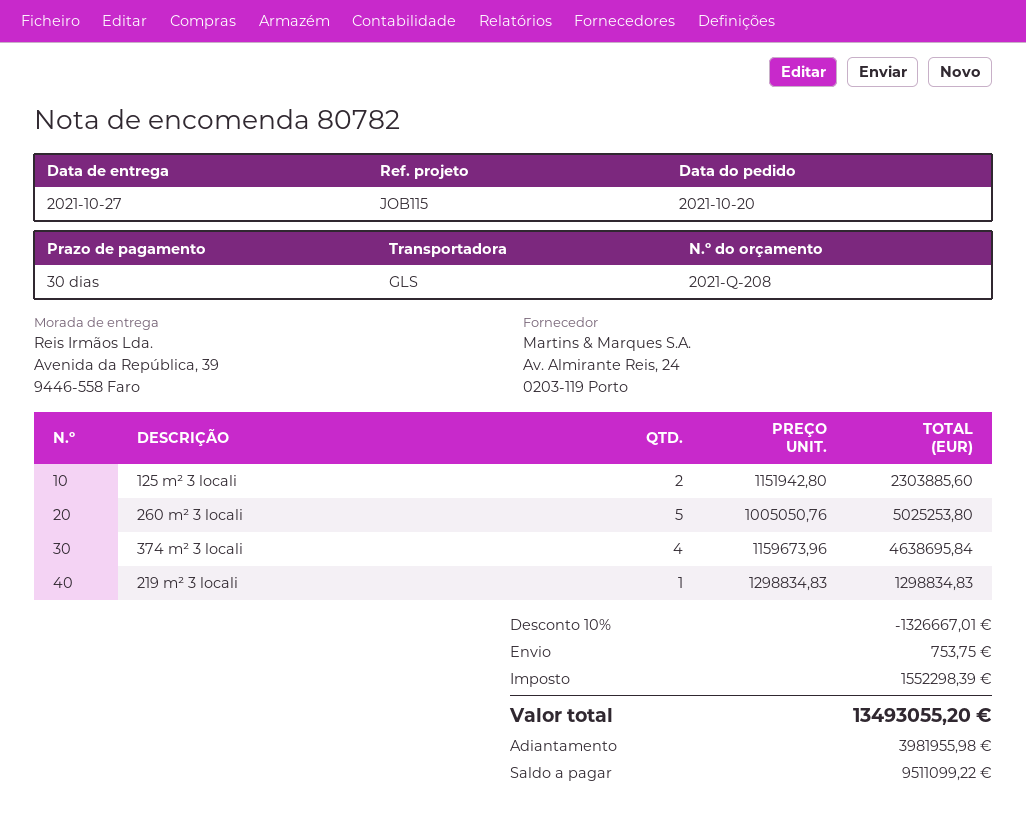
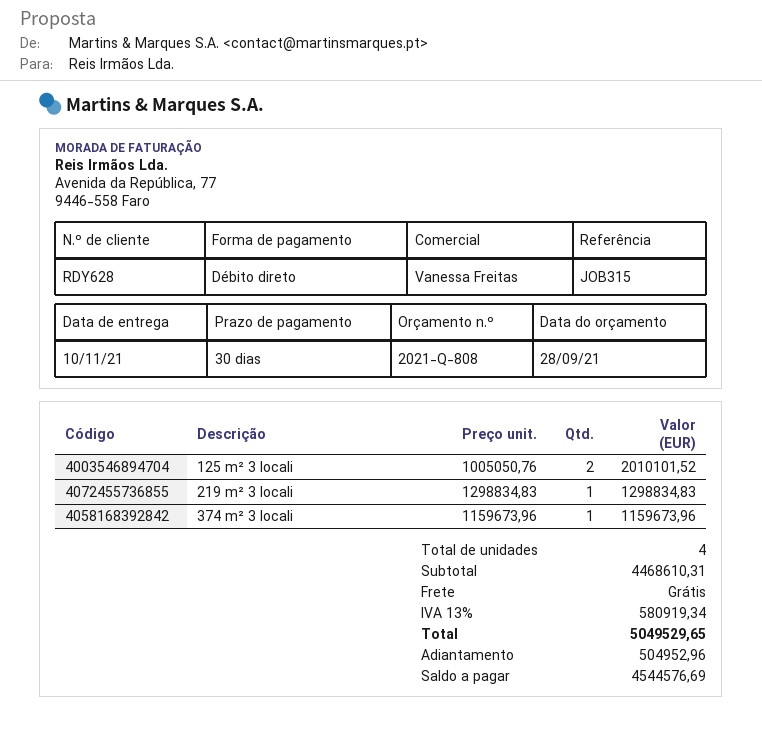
quote number: 2021-Q-208 -> 2021-Q-808
delivery date: 2021-10-27 -> 2021-11-10
reference: JOB115 -> JOB315
125 m² 3 locali: 2 x 1151942.80 = 2303885.60 -> 2 x 1005050.76 = 2010101.52
260 m² 3 locali: 5 x 1005050.76 = 5025253.80 -> none
374 m² 3 locali: 4 x 1159673.96 = 4638695.84 -> 1 x 1159673.96 = 1159673.96
discount: 10% = 1326667.01 -> none
shipping: 753.75 -> 0.00
tax: 1552298.39 -> 580919.34
total: 13493055.20 -> 5049529.65
deposit: 3981955.98 -> 504952.96
balance: 9511099.22 -> 4544576.69

